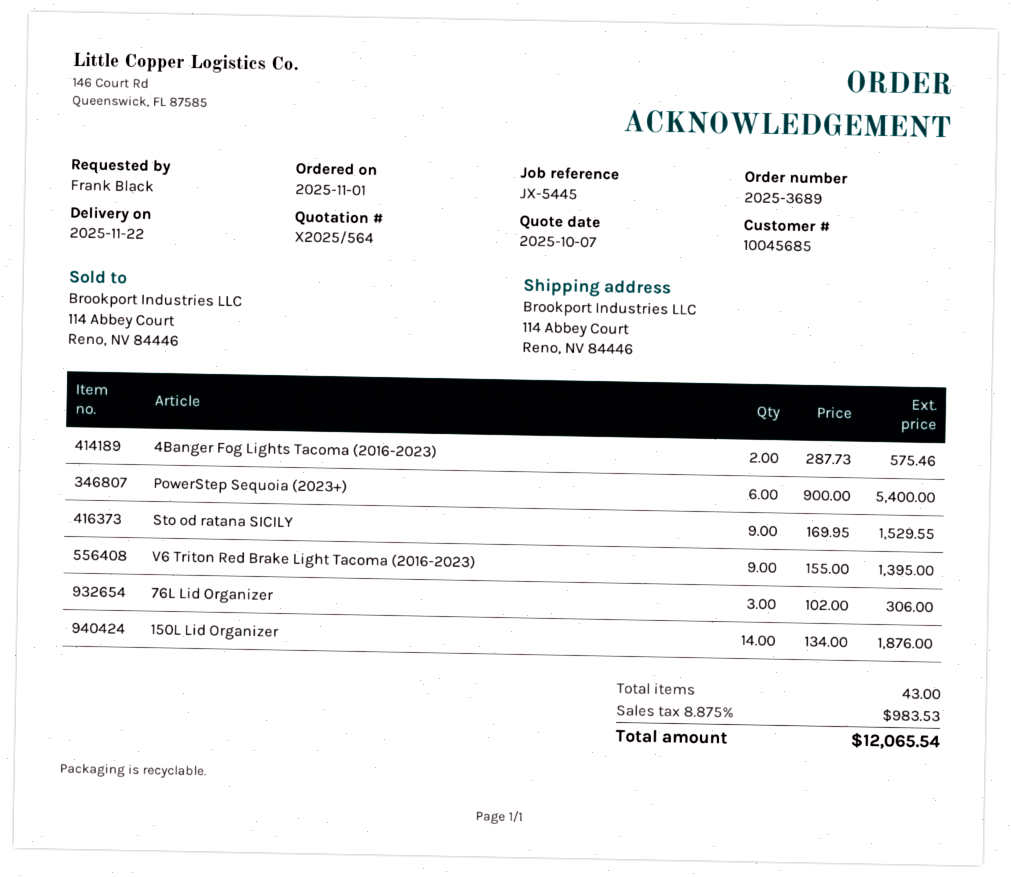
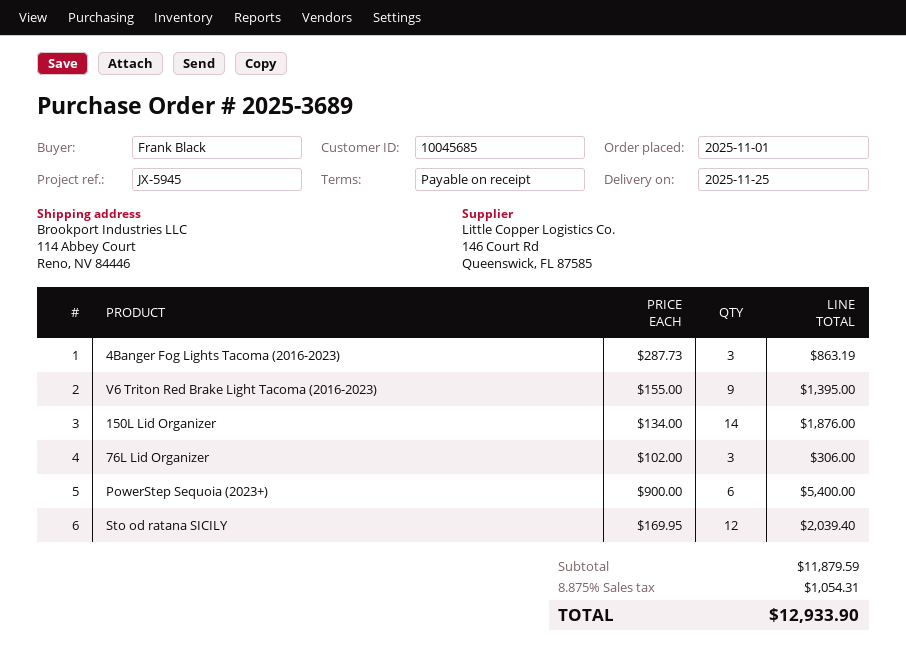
delivery date: 2025-11-22 -> 2025-11-25
reference: JX-5445 -> JX-5945
4Banger Fog Lights Tacoma (2016-2023): 2 x 287.73 = 575.46 -> 3 x 287.73 = 863.19
Sto od ratana SICILY: 9 x 169.95 = 1529.55 -> 12 x 169.95 = 2039.40
tax: 8.875% = 983.53 -> 8.875% = 1054.31
total: 12065.54 -> 12933.90

